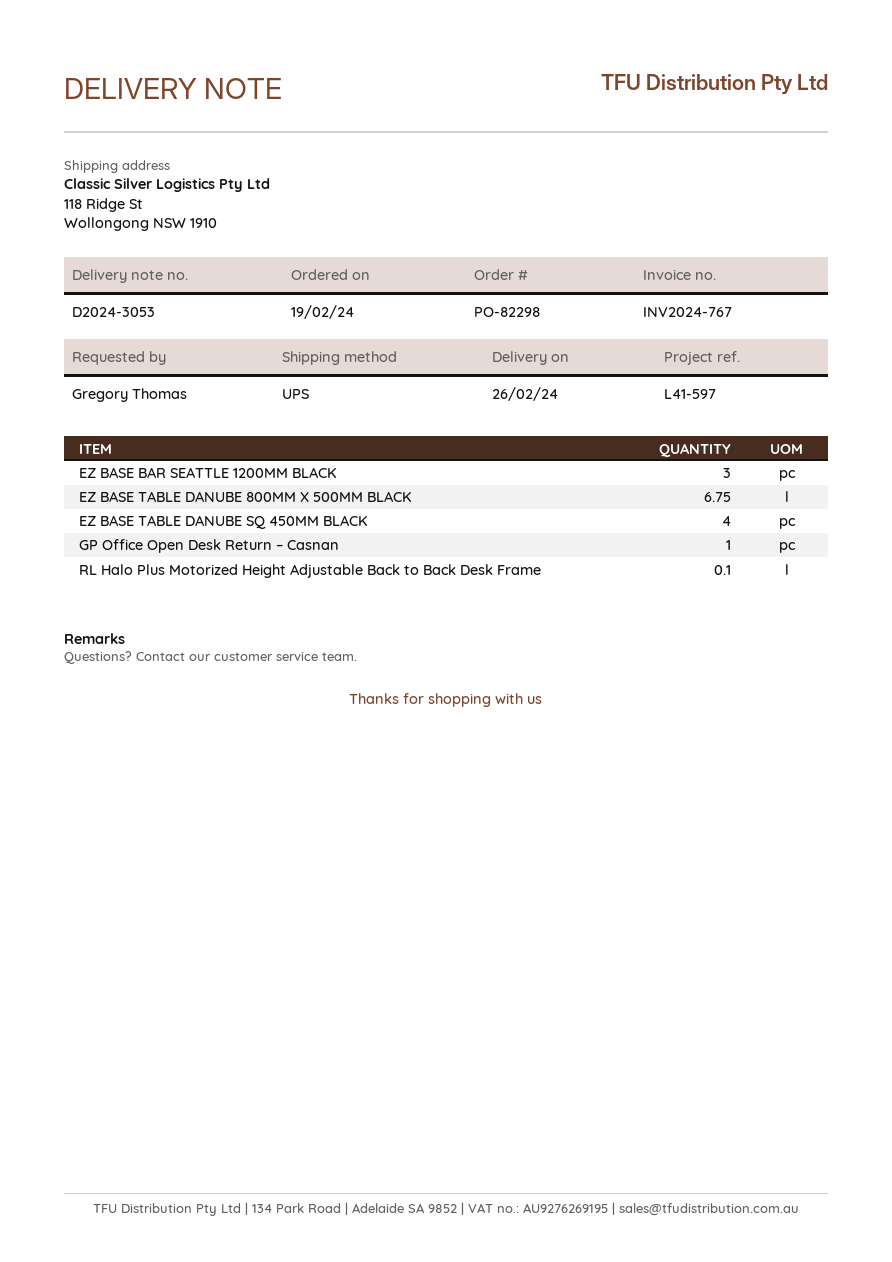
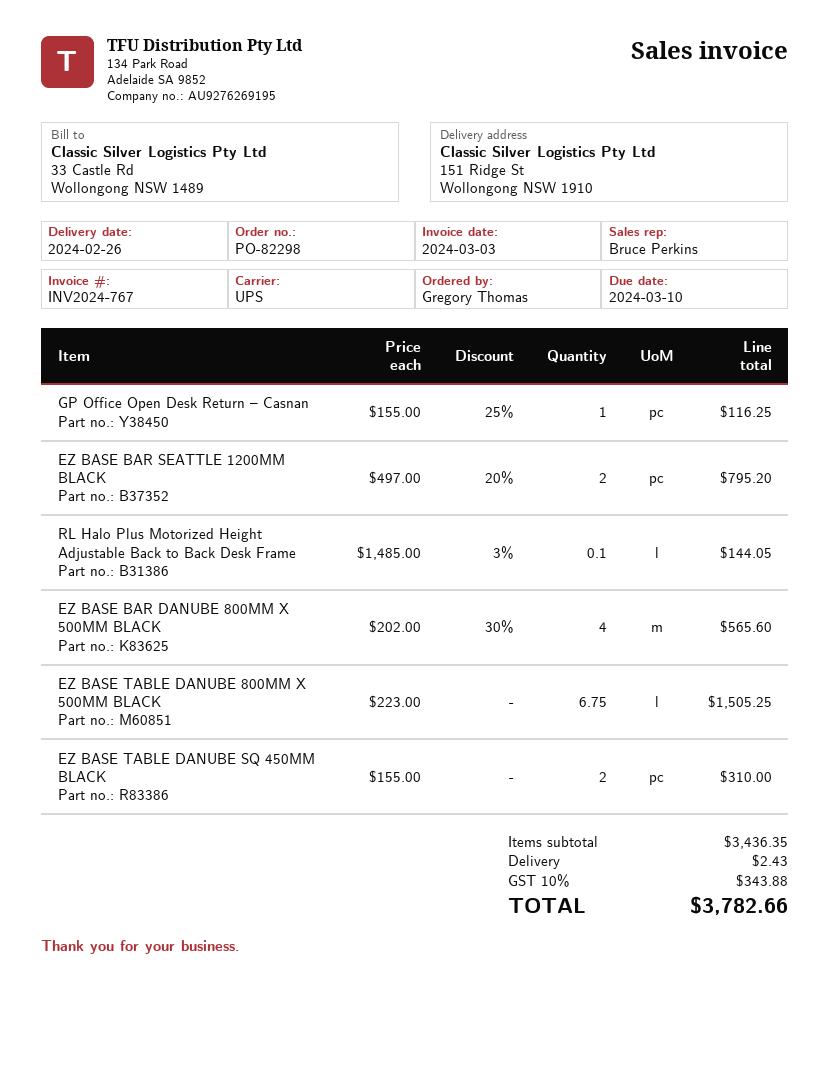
ship to: 118 Ridge St, Wollongong NSW 1910 -> 151 Ridge St, Wollongong NSW 1910
EZ BASE BAR SEATTLE 1200MM BLACK: 3 -> 2
EZ BASE TABLE DANUBE SQ 450MM BLACK: 4 -> 2
EZ BASE BAR DANUBE 800MM X 500MM BLACK: none -> 4

